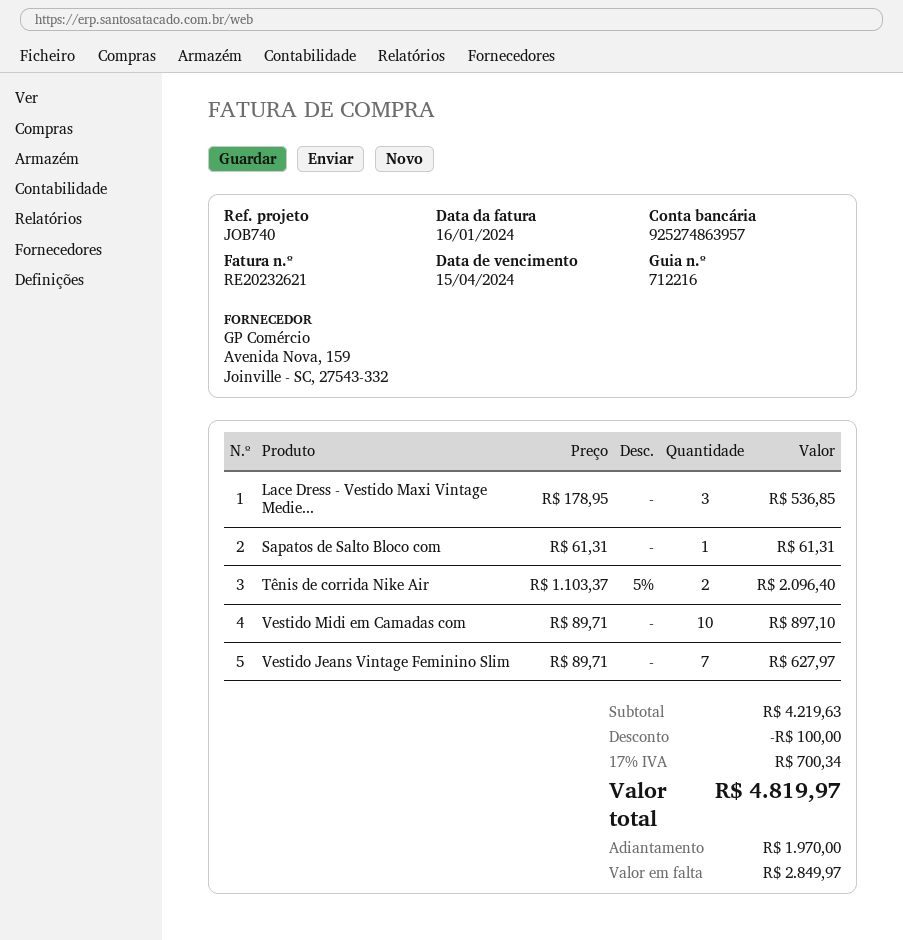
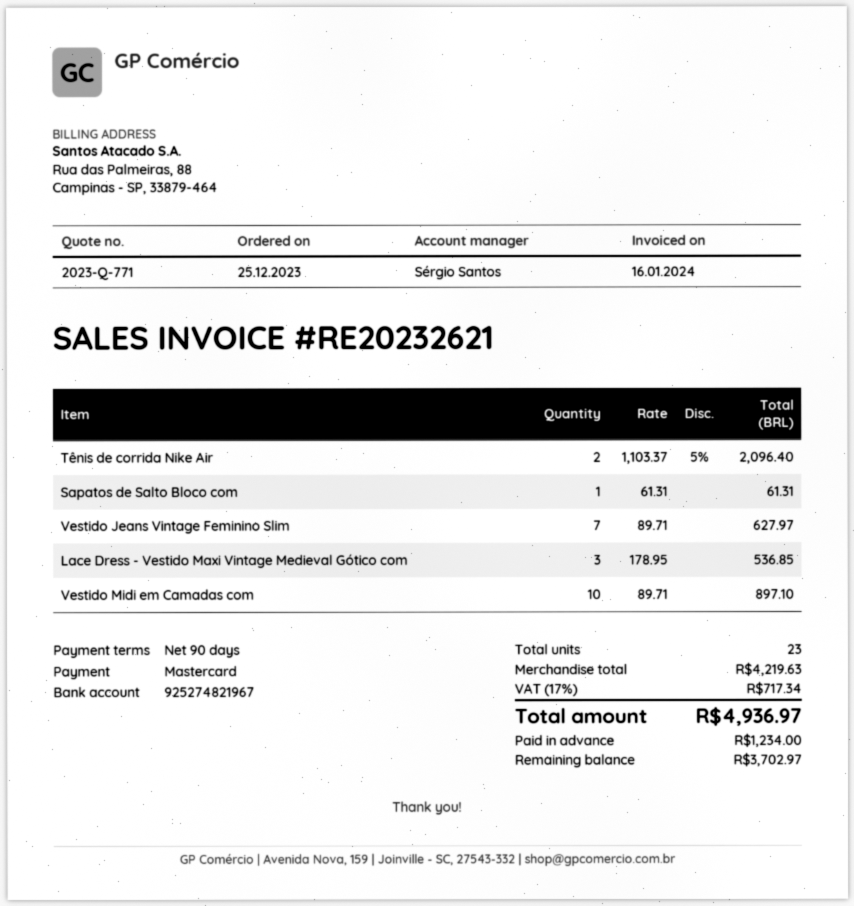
bank account: 925274863957 -> 925274821967
discount: 100.00 -> none
tax: 17% = 700.34 -> 17% = 717.34
total: 4819.97 -> 4936.97
deposit: 1970.00 -> 1234.00
balance: 2849.97 -> 3702.97

